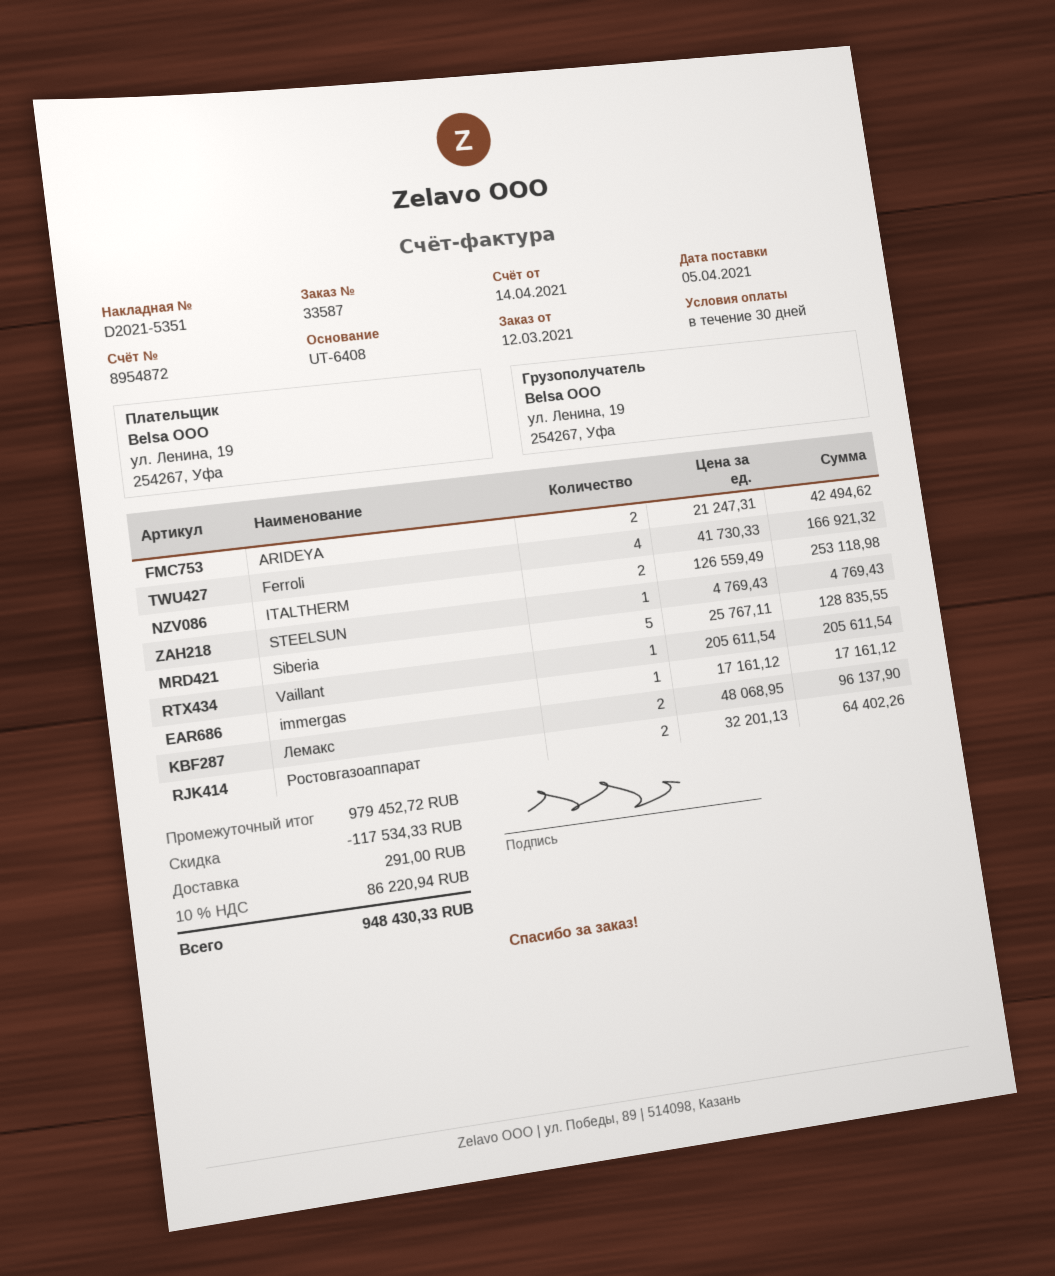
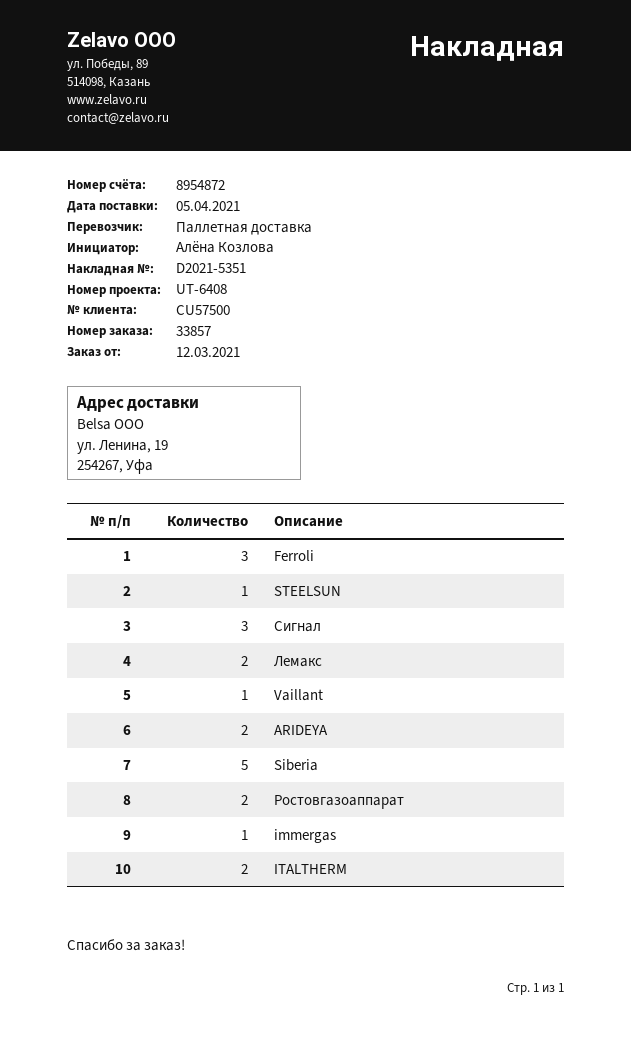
order number: 33587 -> 33857
Ferroli: 4 -> 3
Сигнал: none -> 3

